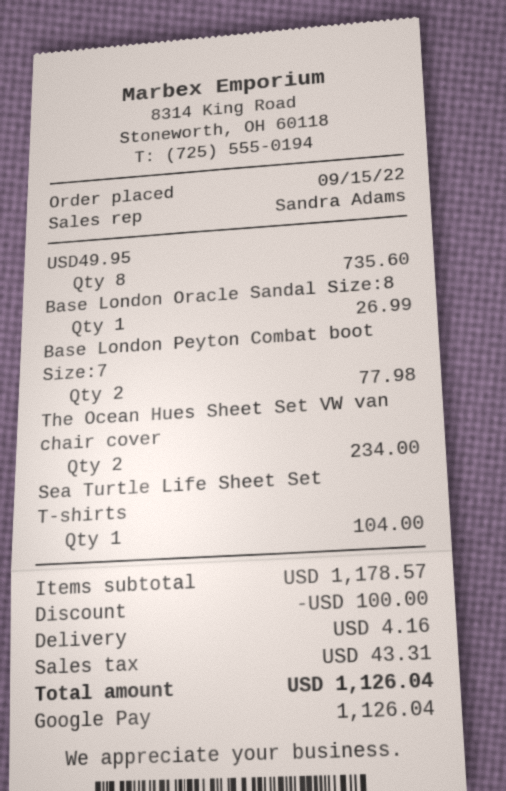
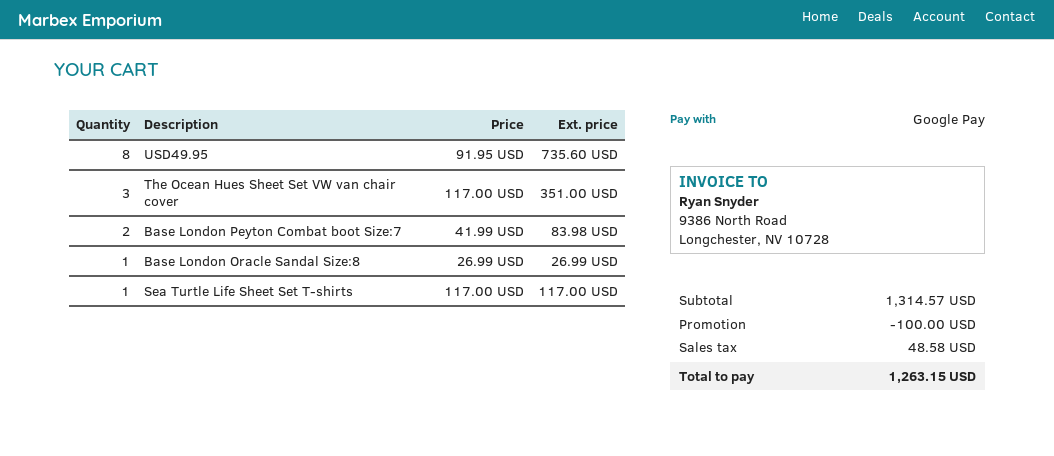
Base London Peyton Combat boot Size:7: 2 for 77.98 -> 2 for 83.98
The Ocean Hues Sheet Set VW van chair cover: 2 for 234.00 -> 3 for 351.00
Sea Turtle Life Sheet Set T-shirts: 1 for 104.00 -> 1 for 117.00
subtotal: 1178.57 -> 1314.57
shipping: 4.16 -> none
tax: 43.31 -> 48.58
total: 1126.04 -> 1263.15

